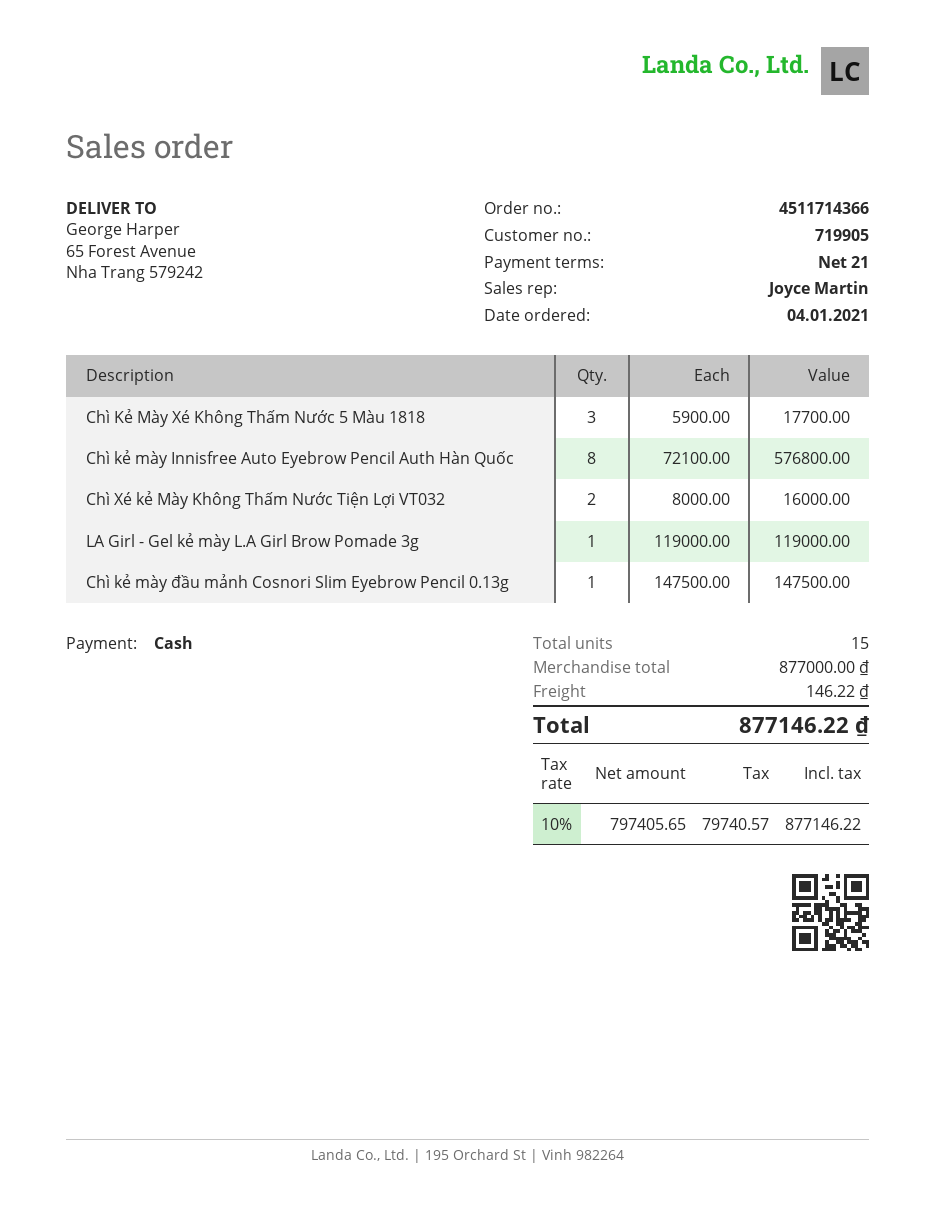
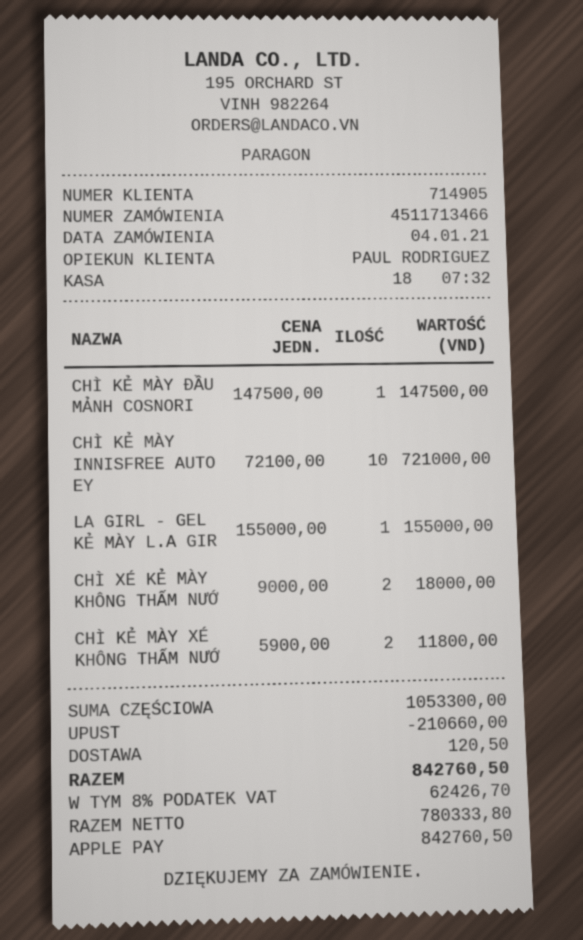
order number: 4511714366 -> 4511713466
customer number: 719905 -> 714905
sales rep: Joyce Martin -> PAUL RODRIGUEZ
payment method: cash -> Apple Pay
Chì Kẻ Mày Xé Không Thấm Nước 5 Màu 1818: 3 x 5900.00 = 17700.00 -> 2 x 5900.00 = 11800.00
Chì kẻ mày Innisfree Auto Eyebrow Pencil Auth Hàn Quốc: 8 x 72100.00 = 576800.00 -> 10 x 72100.00 = 721000.00
Chì Xé kẻ Mày Không Thấm Nước Tiện Lợi VT032: 2 x 8000.00 = 16000.00 -> 2 x 9000.00 = 18000.00
LA Girl - Gel kẻ mày L.A Girl Brow Pomade 3g: 1 x 119000.00 = 119000.00 -> 1 x 155000.00 = 155000.00
subtotal: 877000.00 -> 1053300.00
discount: none -> 210660.00
shipping: 146.22 -> 120.50
net: 797405.65 -> 780333.80
tax: 10% = 79740.57 -> 8% = 62426.70
total: 877146.22 -> 842760.50

